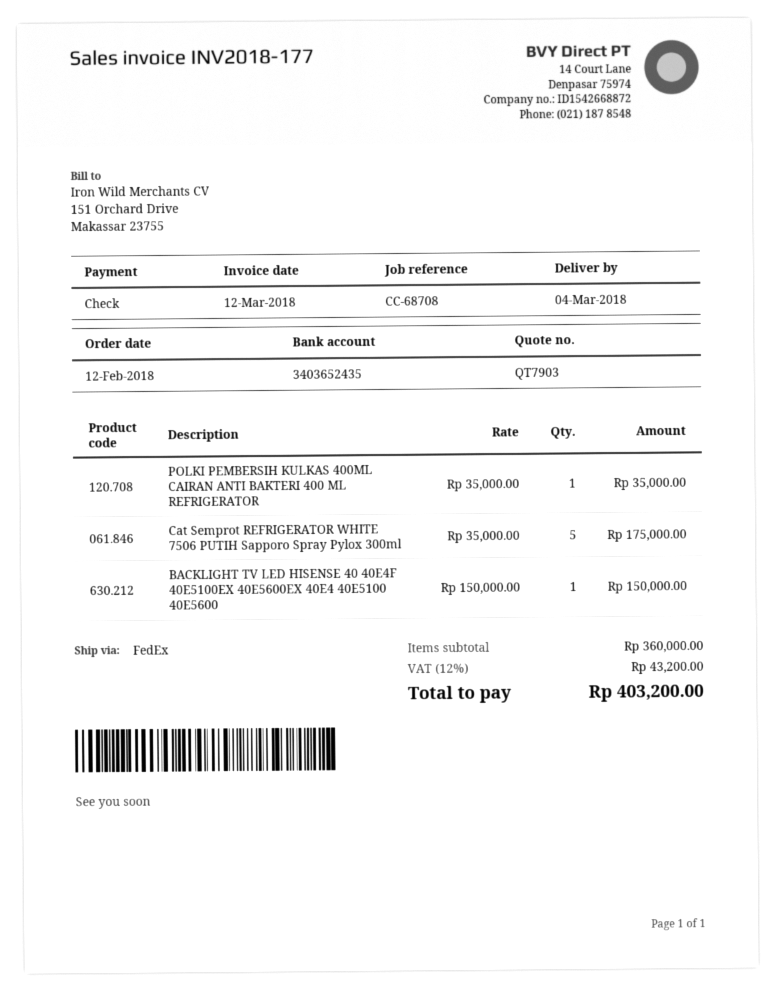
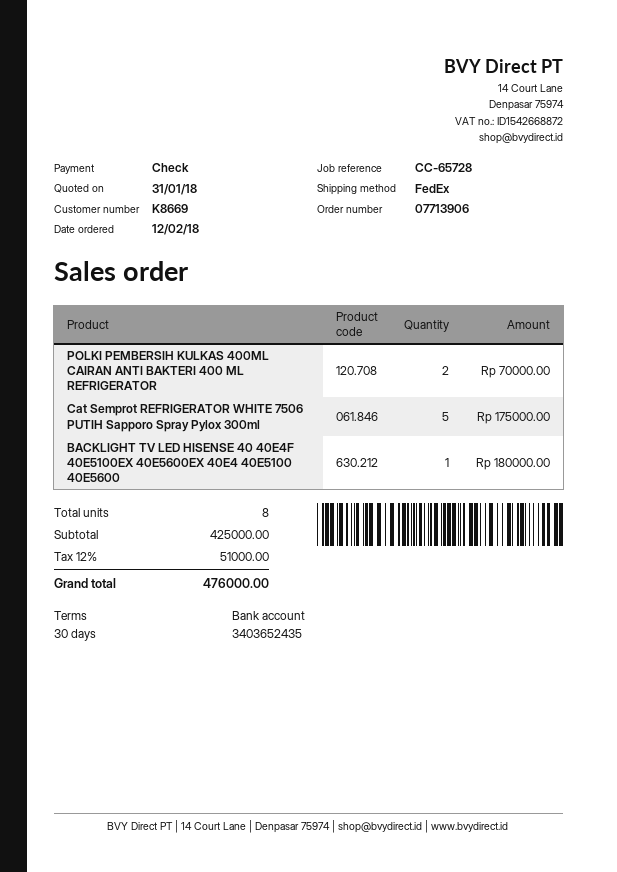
reference: CC-68708 -> CC-65728
POLKI PEMBERSIH KULKAS 400ML CAIRAN ANTI BAKTERI 400 ML REFRIGERATOR: 1 for 35000.00 -> 2 for 70000.00
BACKLIGHT TV LED HISENSE 40 40E4F 40E5100EX 40E5600EX 40E4 40E5100 40E5600: 1 for 150000.00 -> 1 for 180000.00
subtotal: 360000.00 -> 425000.00
tax: 12% = 43200.00 -> 12% = 51000.00
total: 403200.00 -> 476000.00

